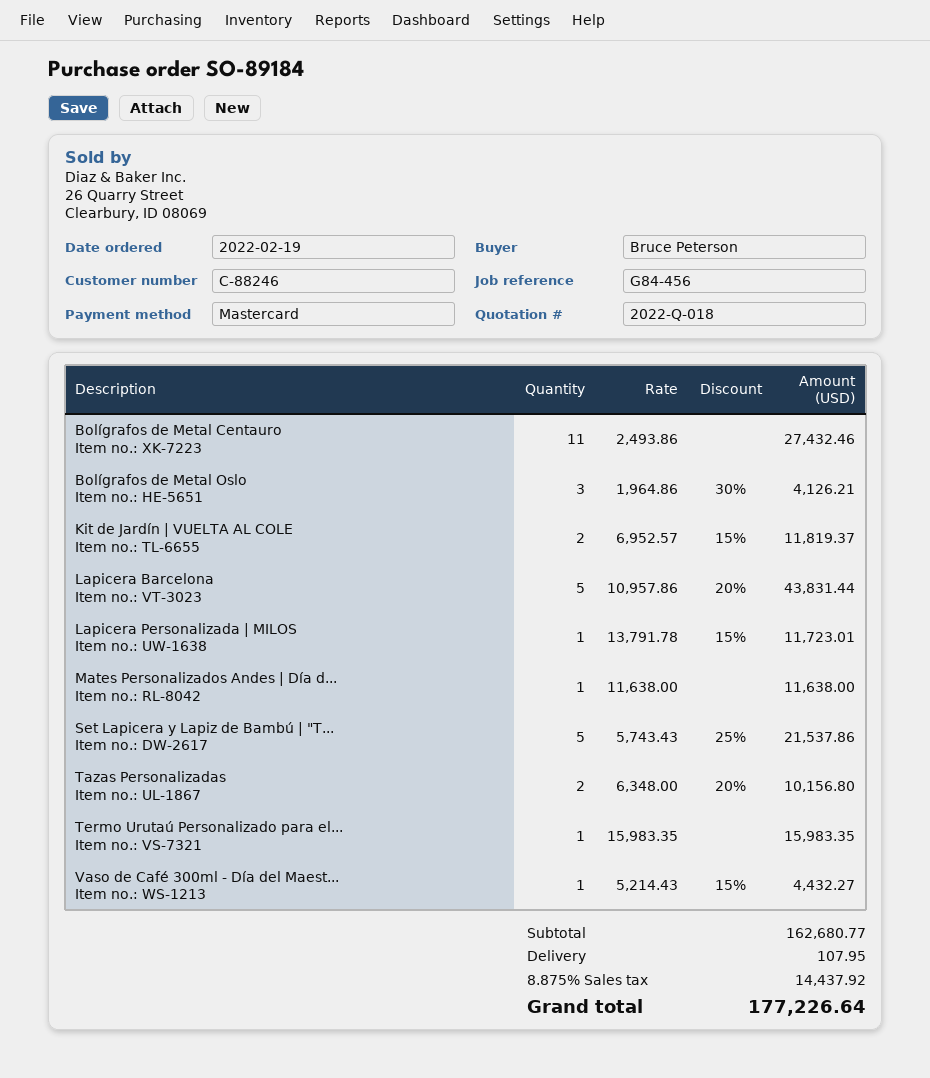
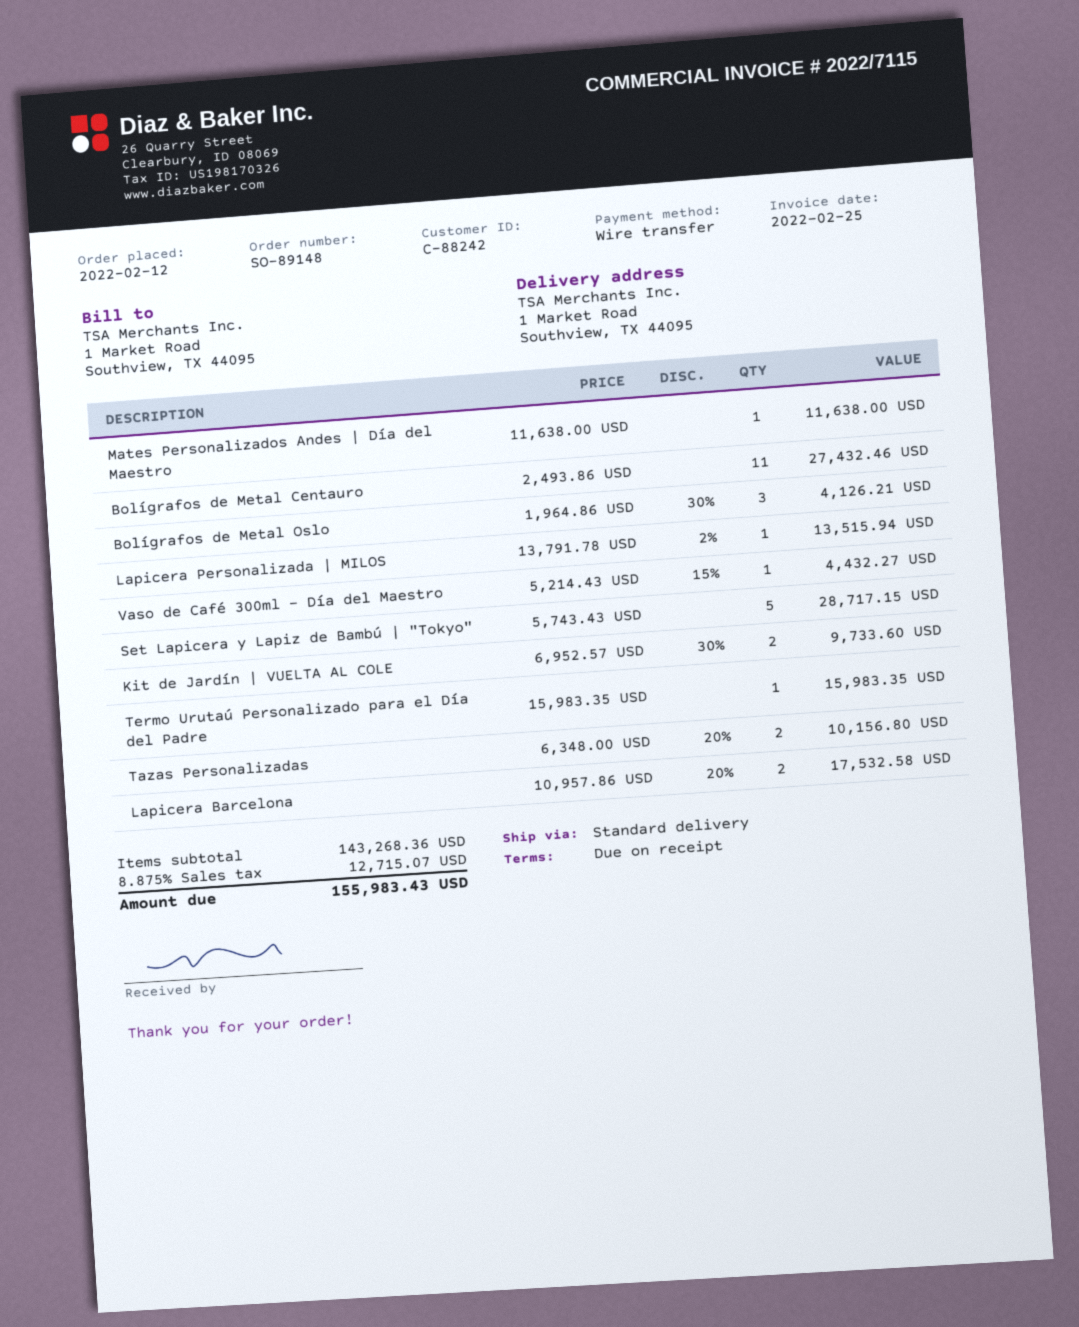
order number: SO-89184 -> SO-89148
order date: 2022-02-19 -> 2022-02-12
customer number: C-88246 -> C-88242
payment method: Mastercard -> bank transfer
Kit de Jardín | VUELTA AL COLE: 2 x 6952.57 - 15% = 11819.37 -> 2 x 6952.57 - 30% = 9733.60
Lapicera Barcelona: 5 x 10957.86 - 20% = 43831.44 -> 2 x 10957.86 - 20% = 17532.58
Lapicera Personalizada | MILOS: 1 x 13791.78 - 15% = 11723.01 -> 1 x 13791.78 - 2% = 13515.94
Set Lapicera y Lapiz de Bambú | "T...: 5 x 5743.43 - 25% = 21537.86 -> 5 x 5743.43 = 28717.15
subtotal: 162680.77 -> 143268.36
shipping: 107.95 -> none
tax: 8.875% = 14437.92 -> 8.875% = 12715.07
total: 177226.64 -> 155983.43

